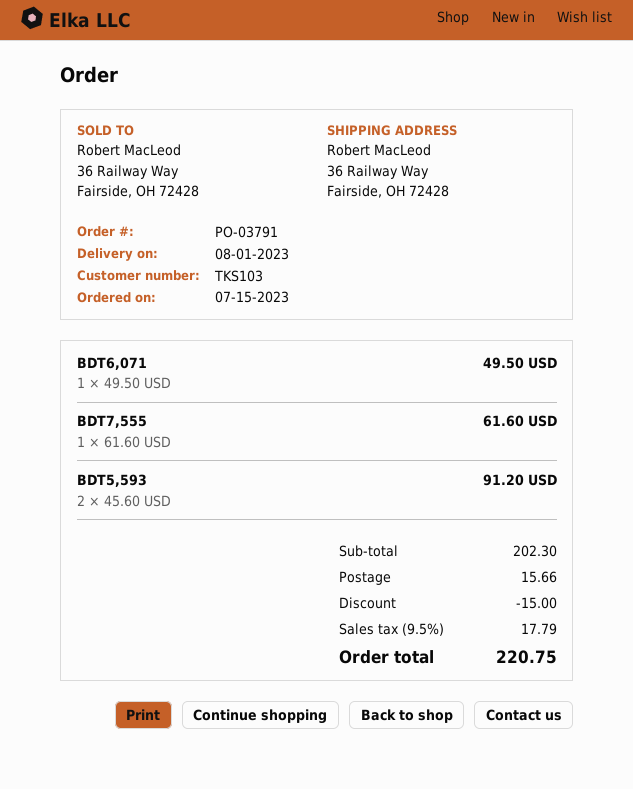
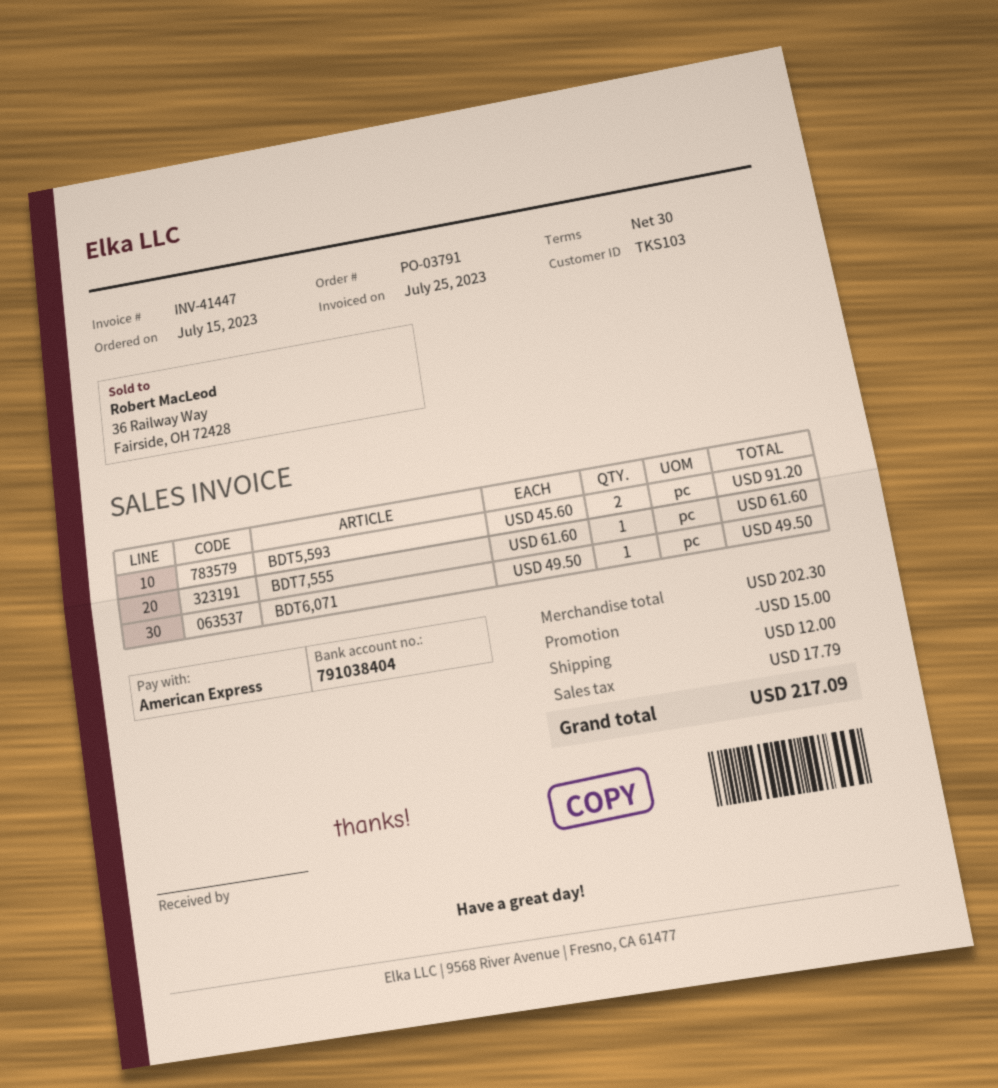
shipping: 15.66 -> 12.00
total: 220.75 -> 217.09

